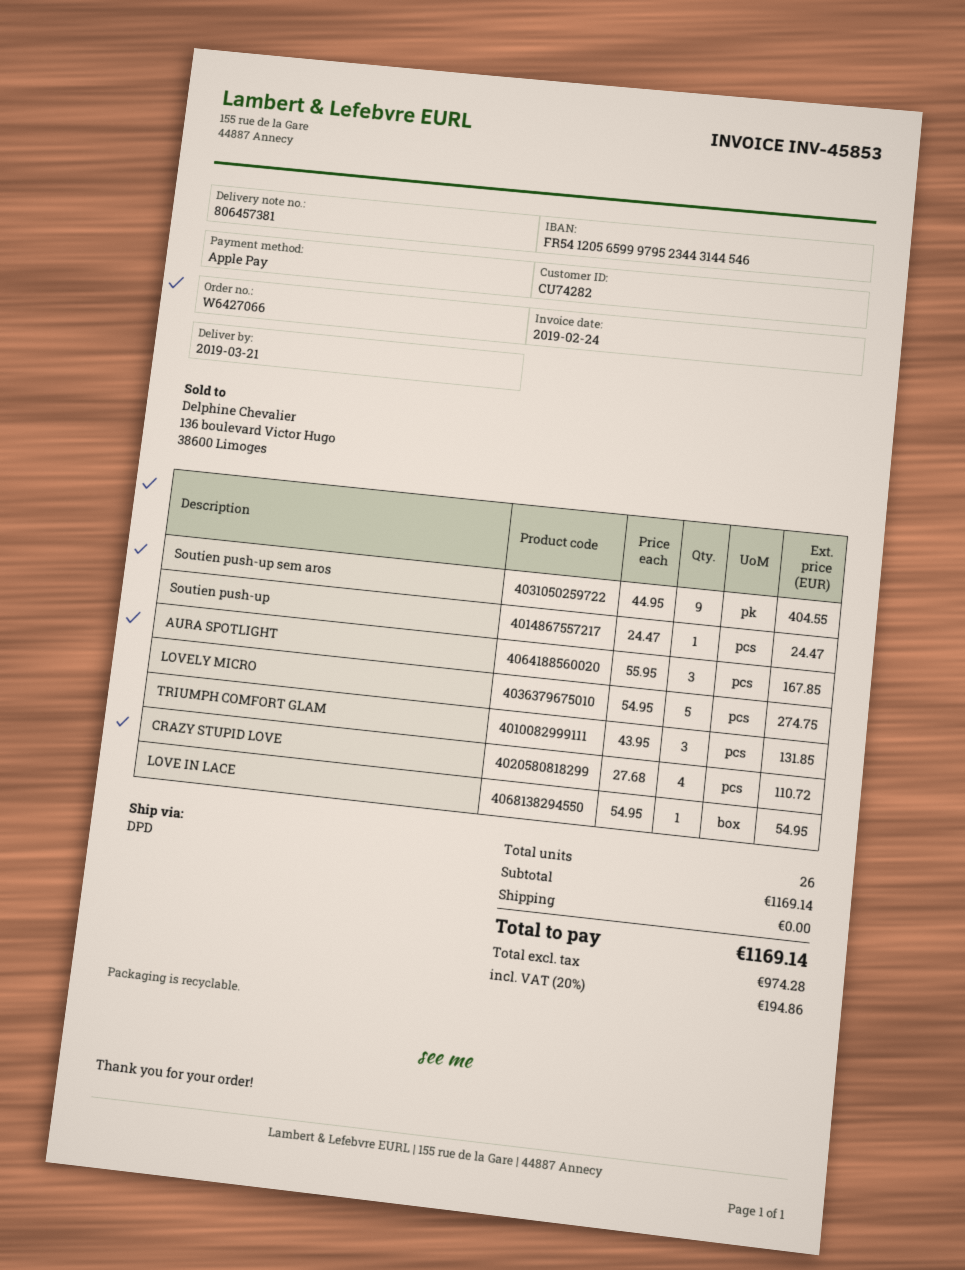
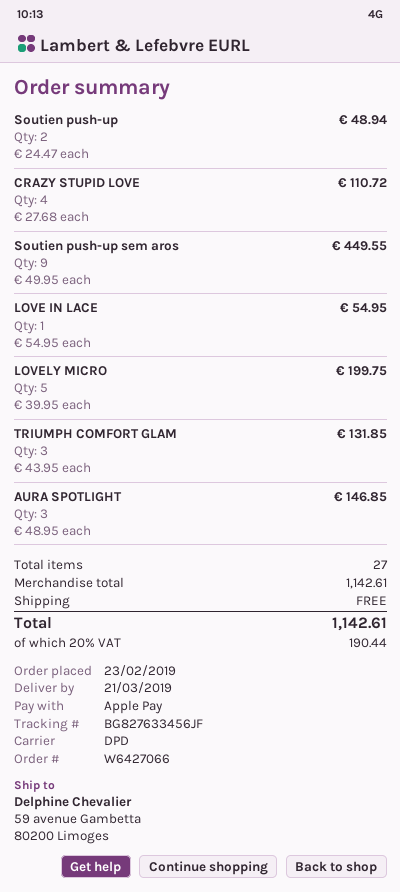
Soutien push-up sem aros: 9 x 44.95 = 404.55 -> 9 x 49.95 = 449.55
Soutien push-up: 1 x 24.47 = 24.47 -> 2 x 24.47 = 48.94
AURA SPOTLIGHT: 3 x 55.95 = 167.85 -> 3 x 48.95 = 146.85
LOVELY MICRO: 5 x 54.95 = 274.75 -> 5 x 39.95 = 199.75
total quantity: 26 -> 27
subtotal: 1169.14 -> 1142.61
tax: 20% = 194.86 -> 20% = 190.44
total: 1169.14 -> 1142.61

